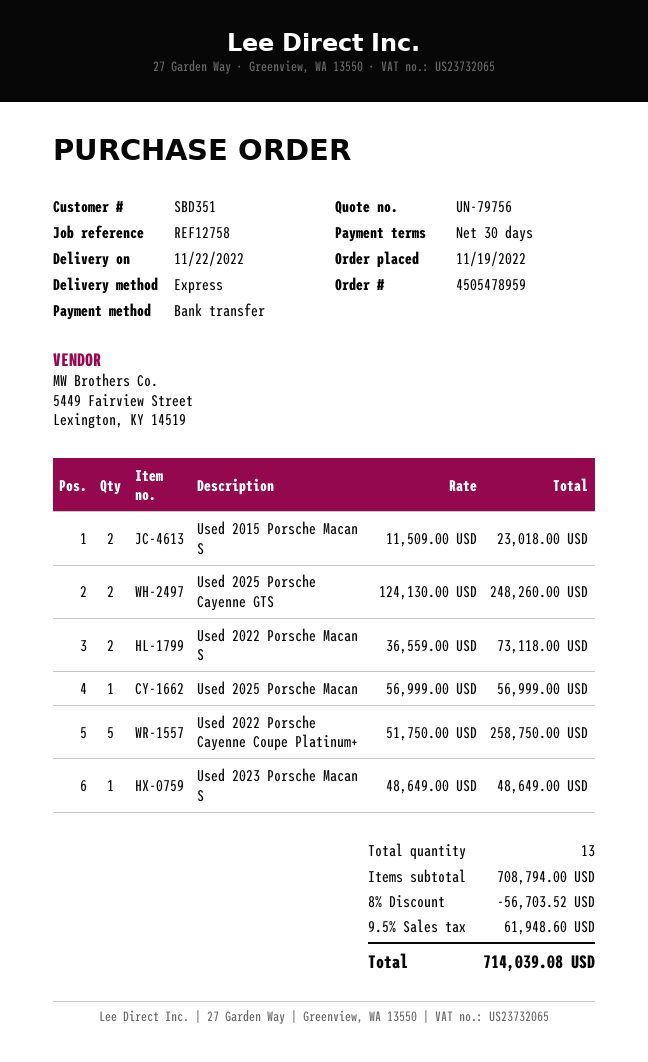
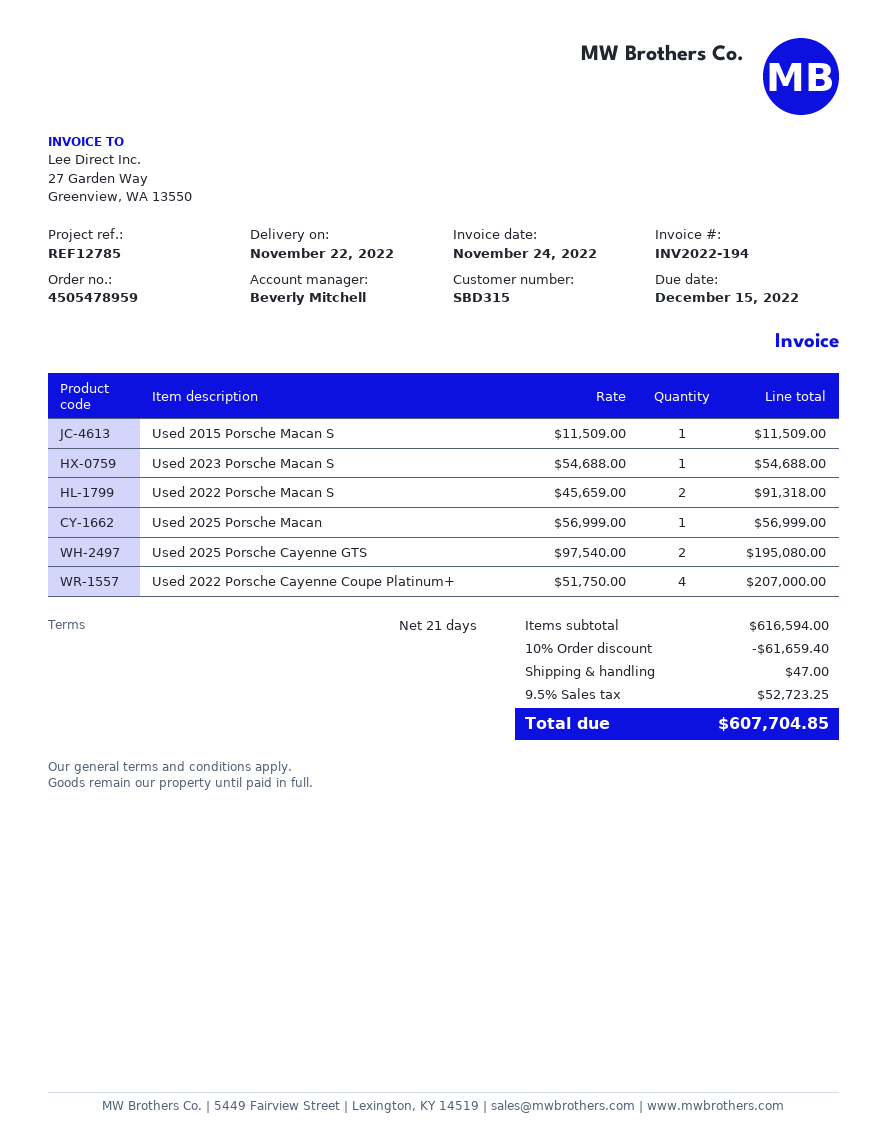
payment terms: 30 days -> 21 days
customer number: SBD351 -> SBD315
reference: REF12758 -> REF12785
Used 2015 Porsche Macan S: 2 x 11509.00 = 23018.00 -> 1 x 11509.00 = 11509.00
Used 2025 Porsche Cayenne GTS: 2 x 124130.00 = 248260.00 -> 2 x 97540.00 = 195080.00
Used 2022 Porsche Macan S: 2 x 36559.00 = 73118.00 -> 2 x 45659.00 = 91318.00
Used 2022 Porsche Cayenne Coupe Platinum+: 5 x 51750.00 = 258750.00 -> 4 x 51750.00 = 207000.00
Used 2023 Porsche Macan S: 1 x 48649.00 = 48649.00 -> 1 x 54688.00 = 54688.00
subtotal: 708794.00 -> 616594.00
discount: 8% = 56703.52 -> 10% = 61659.40
shipping: none -> 47.00
tax: 9.5% = 61948.60 -> 9.5% = 52723.25
total: 714039.08 -> 607704.85

